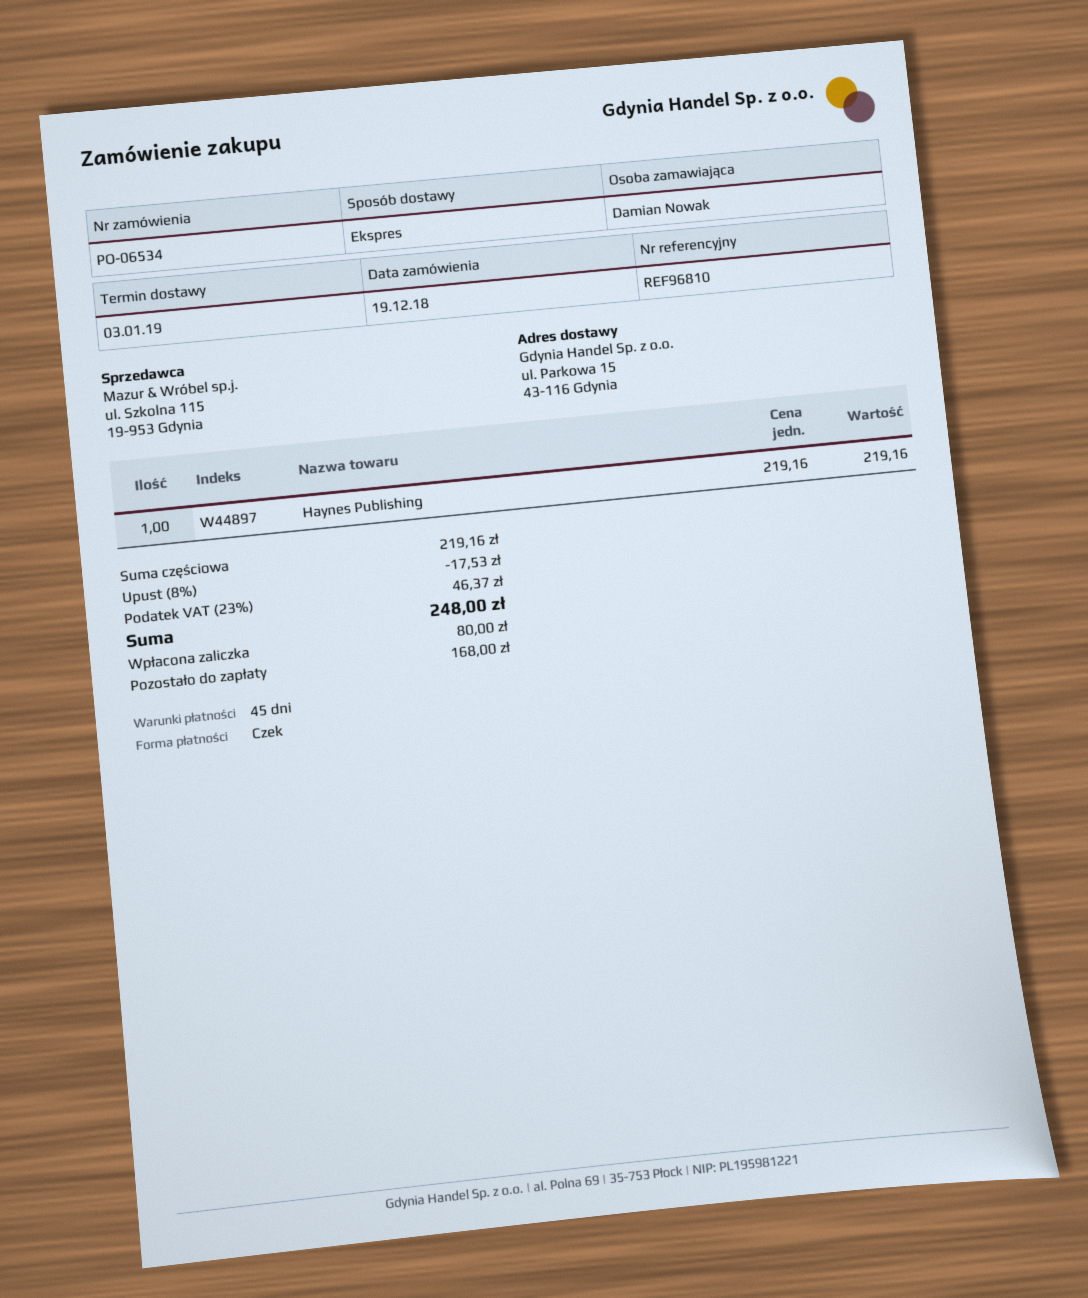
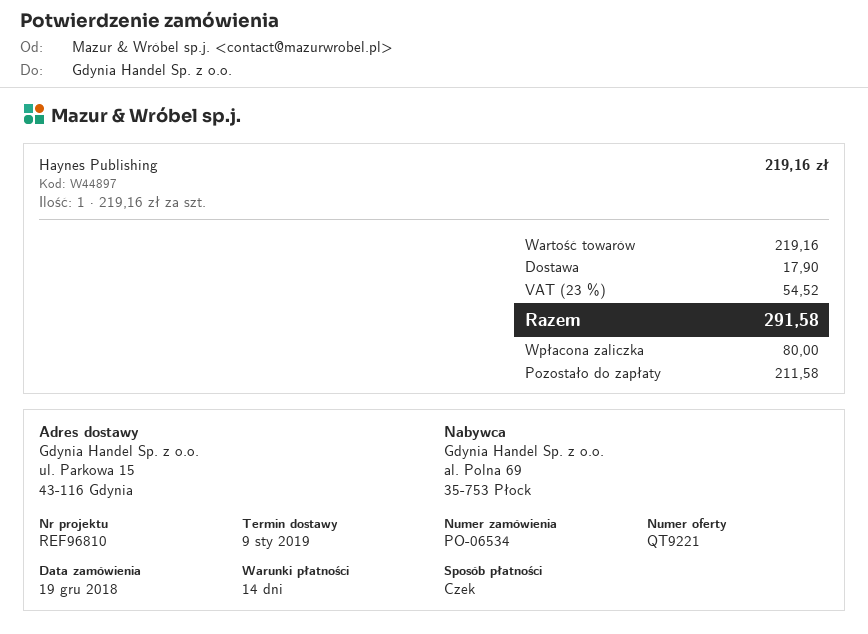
delivery date: 2019-01-03 -> 2019-01-09
payment terms: 45 days -> 14 days
discount: 8% = 17.53 -> none
shipping: none -> 17.90
tax: 23% = 46.37 -> 23% = 54.52
total: 248.00 -> 291.58
balance: 168.00 -> 211.58

